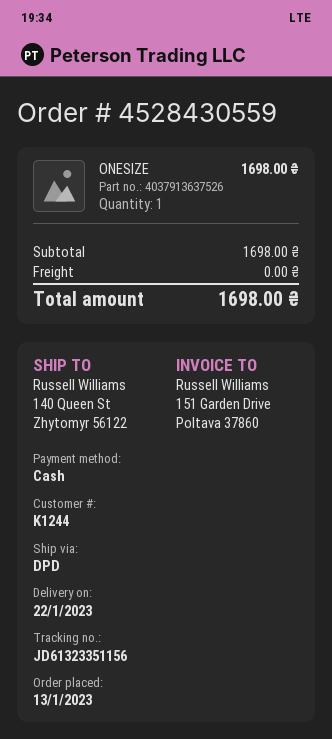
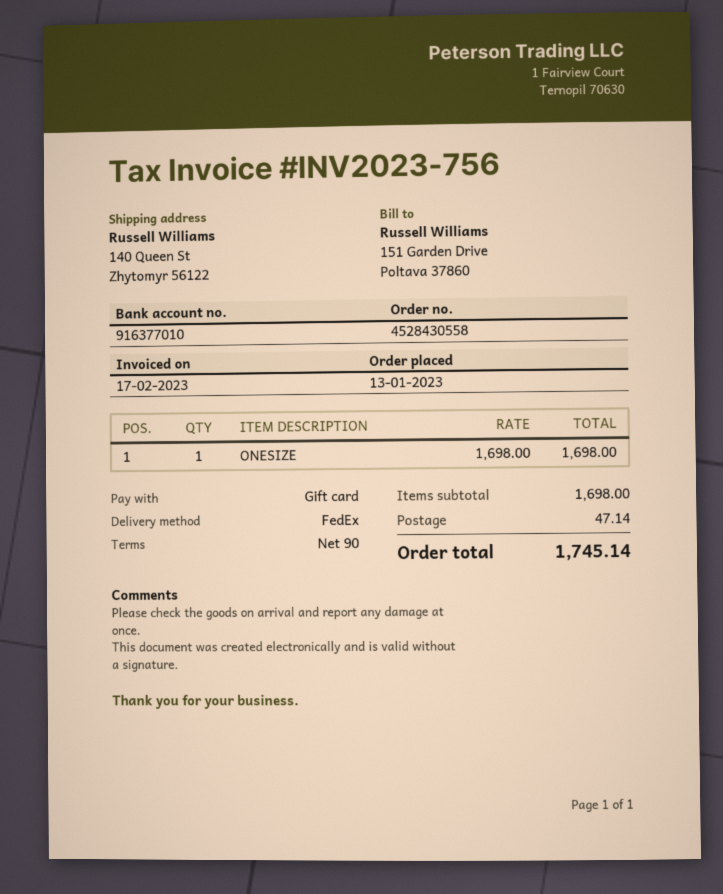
order number: 4528430559 -> 4528430558
payment method: cash -> gift card
shipping method: DPD -> FedEx
shipping: 0.00 -> 47.14
total: 1698.00 -> 1745.14

